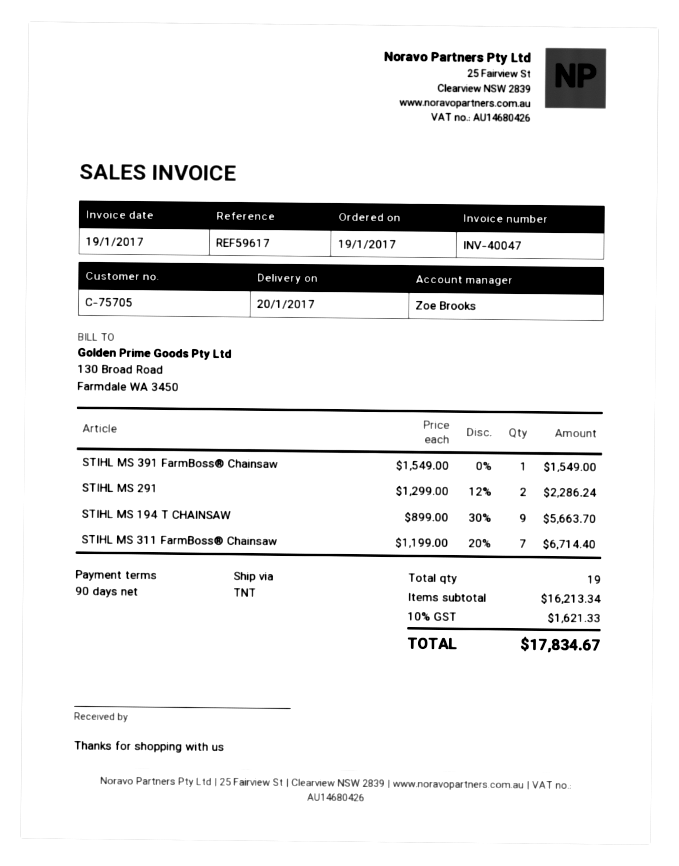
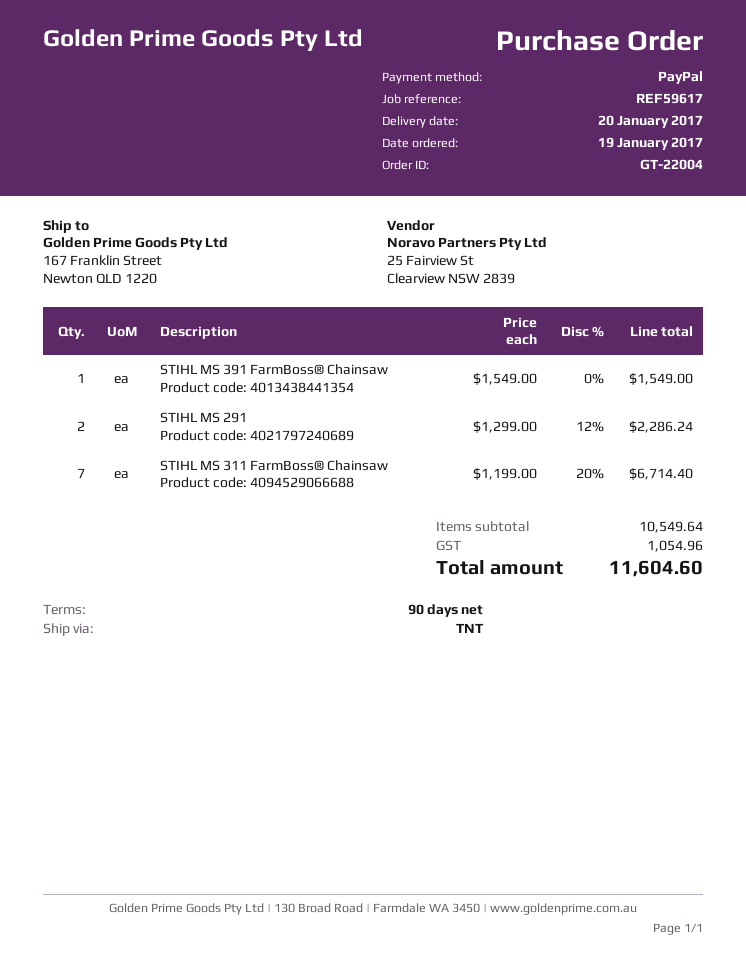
STIHL MS 194 T CHAINSAW: 9 x 899.00 - 30% = 5663.70 -> none
subtotal: 16213.34 -> 10549.64
tax: 1621.33 -> 1054.96
total: 17834.67 -> 11604.60

